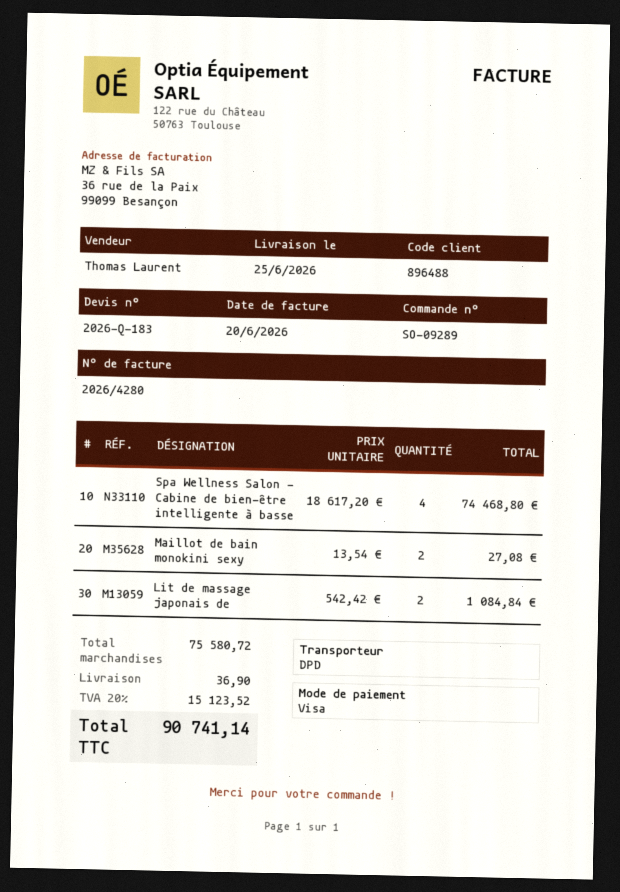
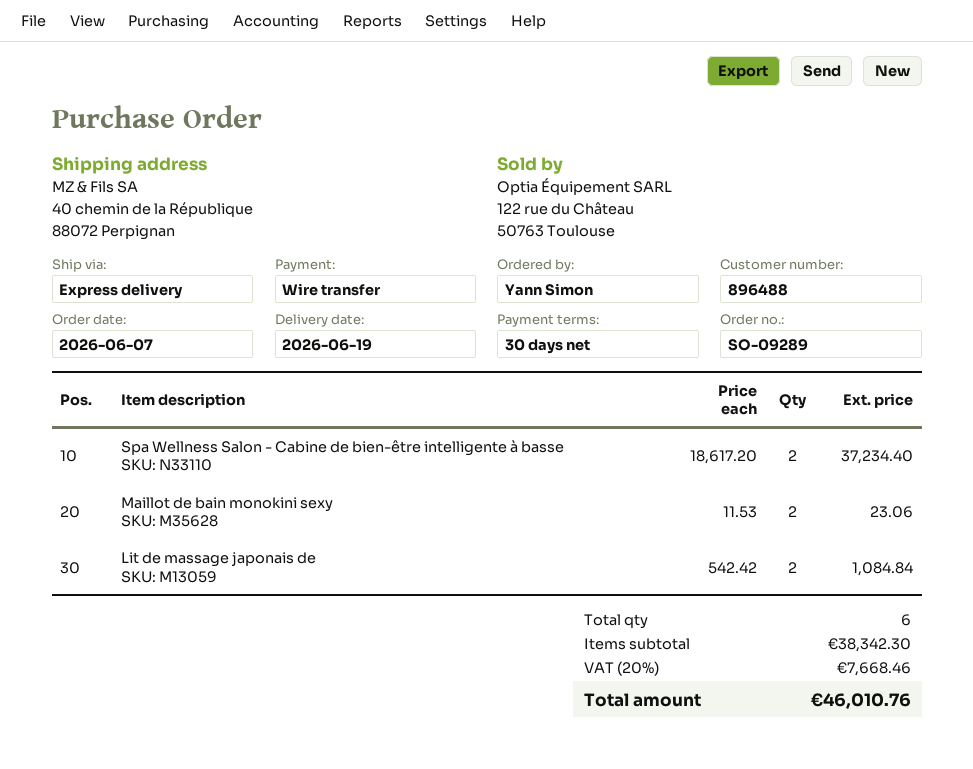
delivery date: 2026-06-25 -> 2026-06-19
payment method: Visa -> bank transfer
shipping method: DPD -> express
Spa Wellness Salon - Cabine de bien-être intelligente à basse: 4 x 18617.20 = 74468.80 -> 2 x 18617.20 = 37234.40
Maillot de bain monokini sexy: 2 x 13.54 = 27.08 -> 2 x 11.53 = 23.06
subtotal: 75580.72 -> 38342.30
shipping: 36.90 -> none
tax: 20% = 15123.52 -> 20% = 7668.46
total: 90741.14 -> 46010.76

